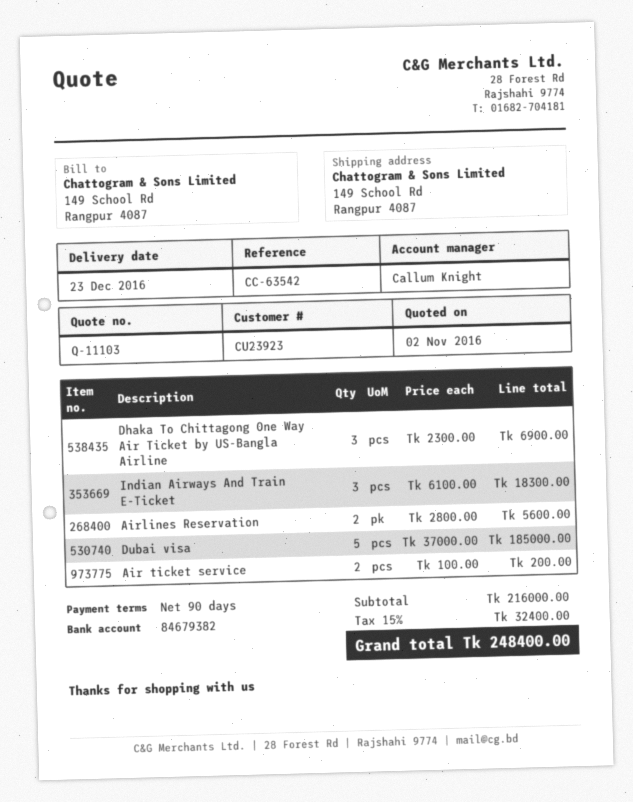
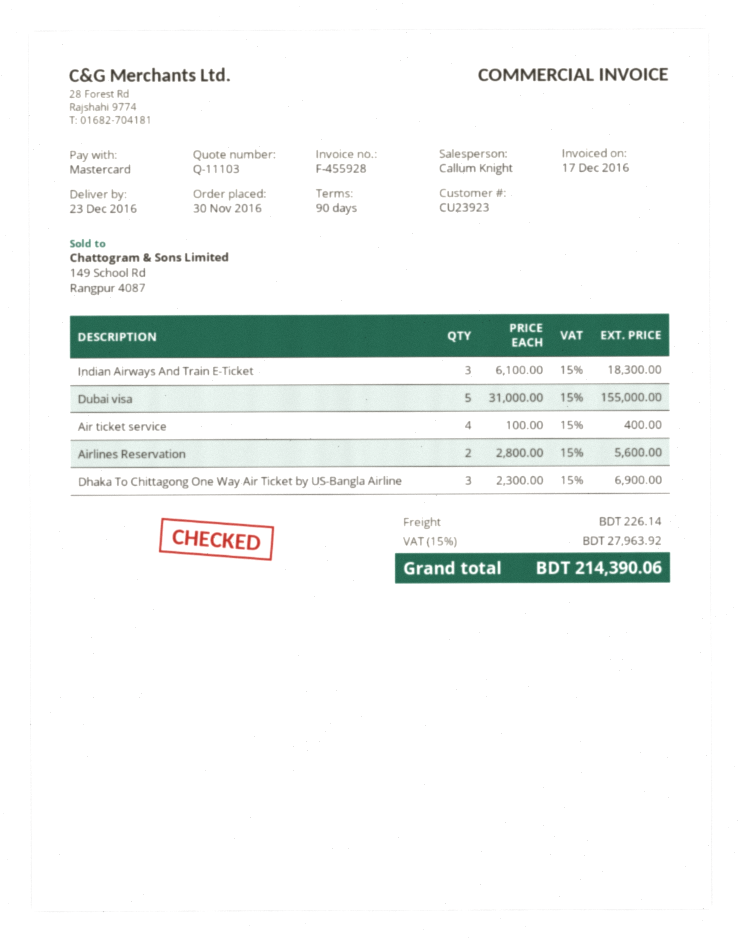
Dubai visa: 5 x 37000.00 = 185000.00 -> 5 x 31000.00 = 155000.00
Air ticket service: 2 x 100.00 = 200.00 -> 4 x 100.00 = 400.00
shipping: none -> 226.14
tax: 15% = 32400.00 -> 15% = 27963.92
total: 248400.00 -> 214390.06

